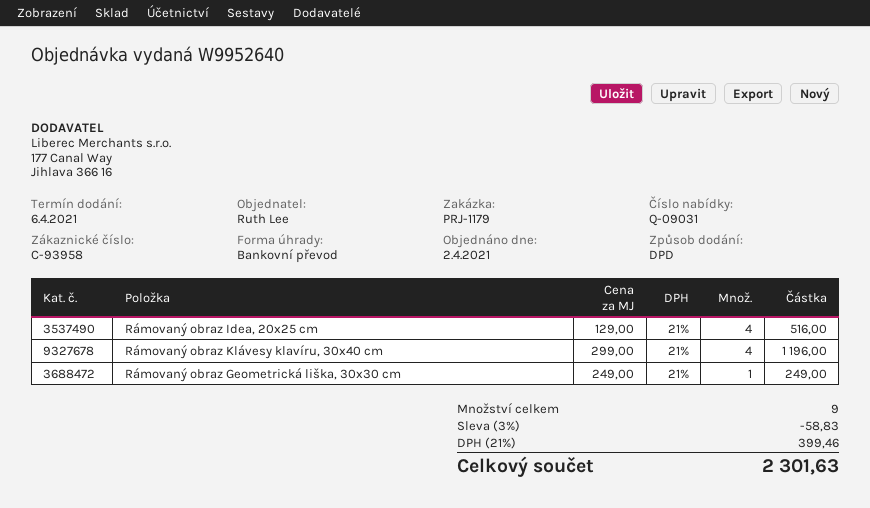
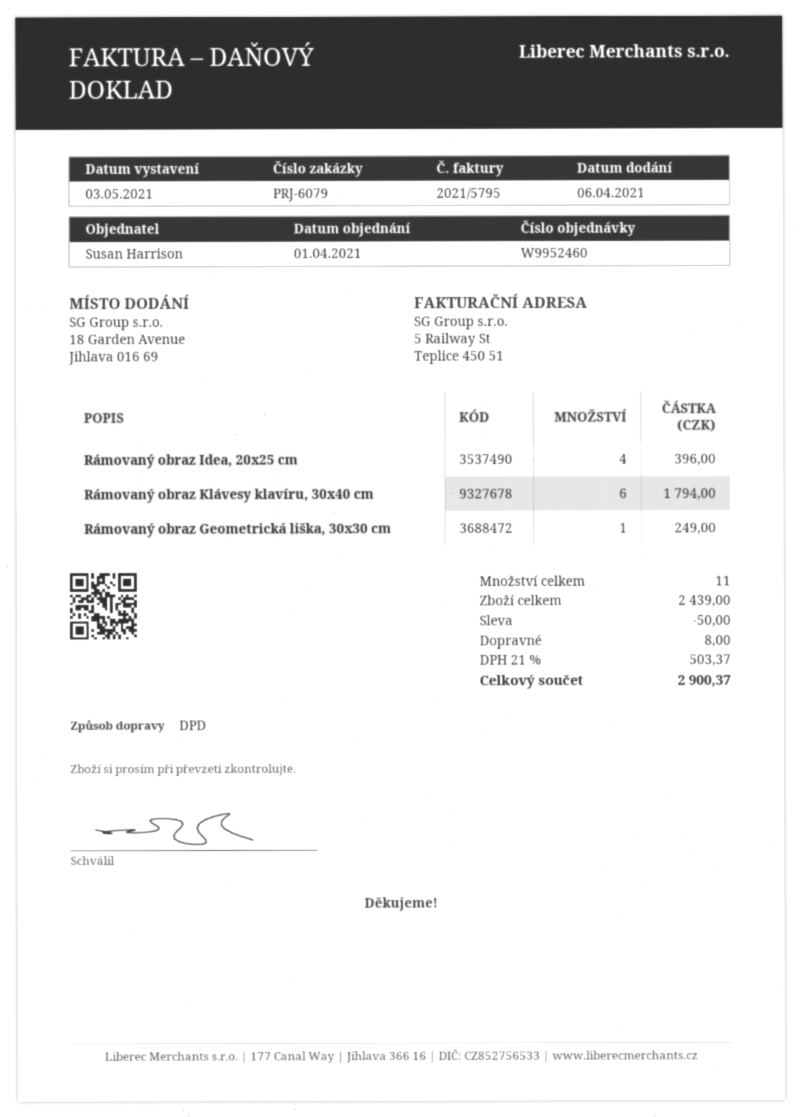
order number: W9952640 -> W9952460
order date: 2021-04-02 -> 2021-04-01
reference: PRJ-1179 -> PRJ-6079
ordered by: Ruth Lee -> Susan Harrison
Rámovaný obraz Idea, 20x25 cm: 4 for 516.00 -> 4 for 396.00
Rámovaný obraz Klávesy klavíru, 30x40 cm: 4 for 1196.00 -> 6 for 1794.00
total quantity: 9 -> 11
discount: 58.83 -> 50.00
shipping: none -> 8.00
tax: 21% = 399.46 -> 21% = 503.37
total: 2301.63 -> 2900.37

